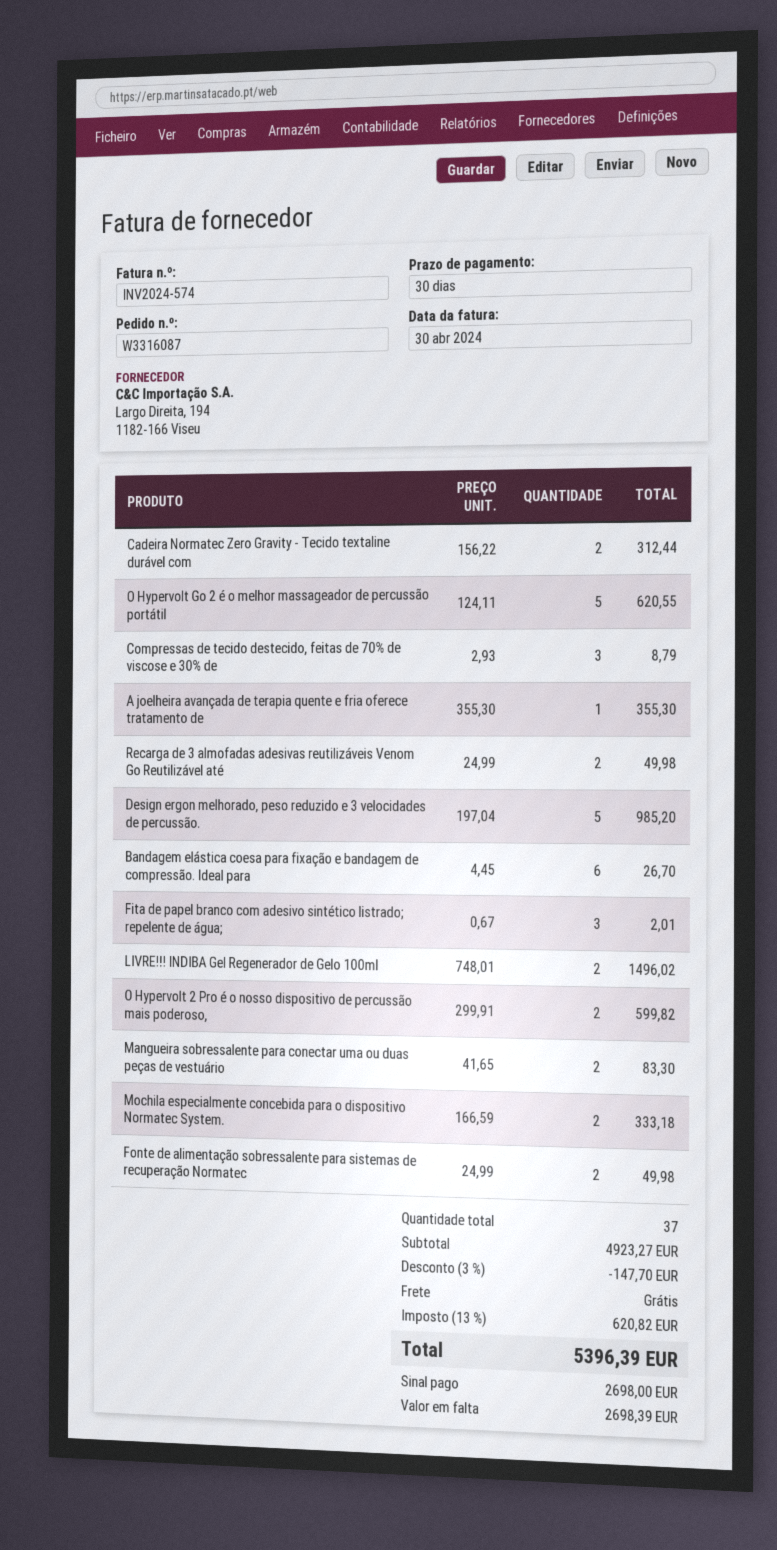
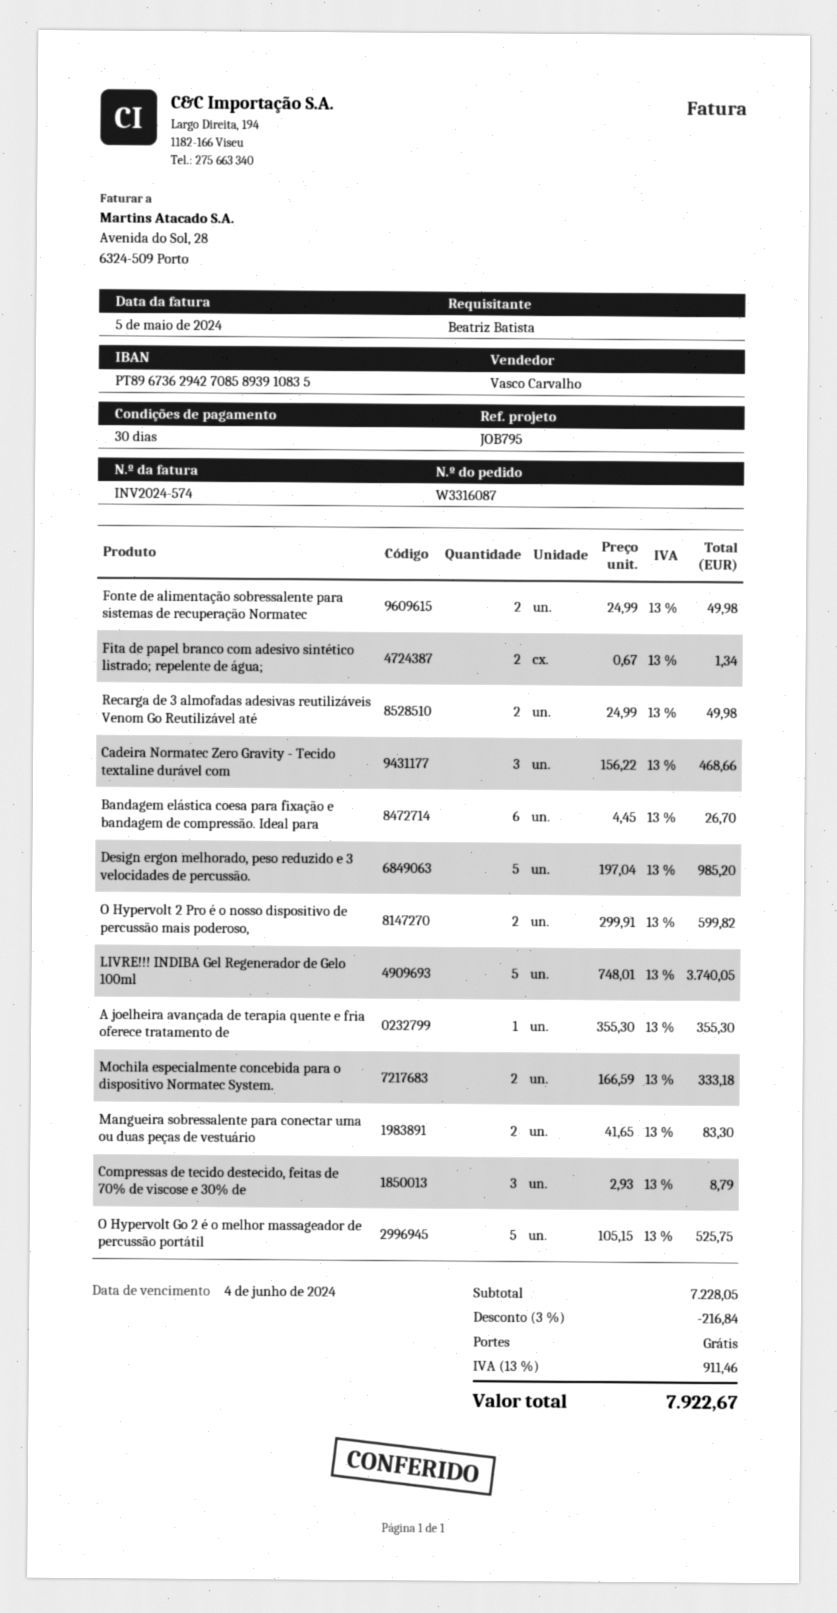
invoice date: 2024-04-30 -> 2024-05-05
Cadeira Normatec Zero Gravity - Tecido textaline durável com: 2 x 156.22 = 312.44 -> 3 x 156.22 = 468.66
O Hypervolt Go 2 é o melhor massageador de percussão portátil: 5 x 124.11 = 620.55 -> 5 x 105.15 = 525.75
Fita de papel branco com adesivo sintético listrado; repelente de água;: 3 x 0.67 = 2.01 -> 2 x 0.67 = 1.34
LIVRE!!! INDIBA Gel Regenerador de Gelo 100ml: 2 x 748.01 = 1496.02 -> 5 x 748.01 = 3740.05
subtotal: 4923.27 -> 7228.05
discount: 3% = 147.70 -> 3% = 216.84
tax: 13% = 620.82 -> 13% = 911.46
total: 5396.39 -> 7922.67

